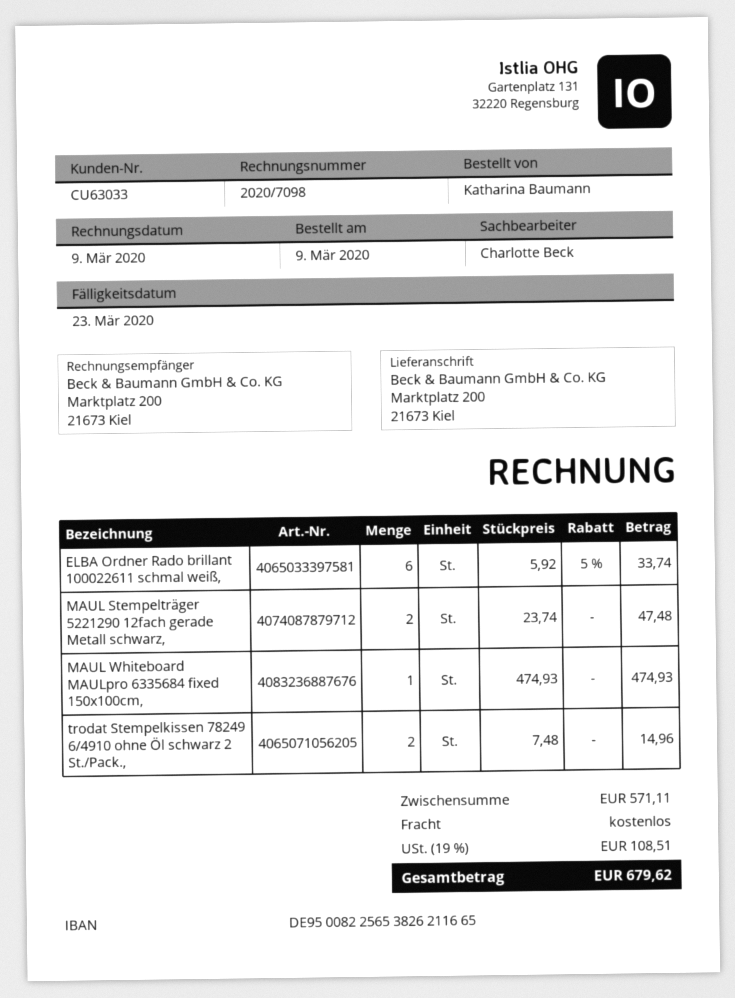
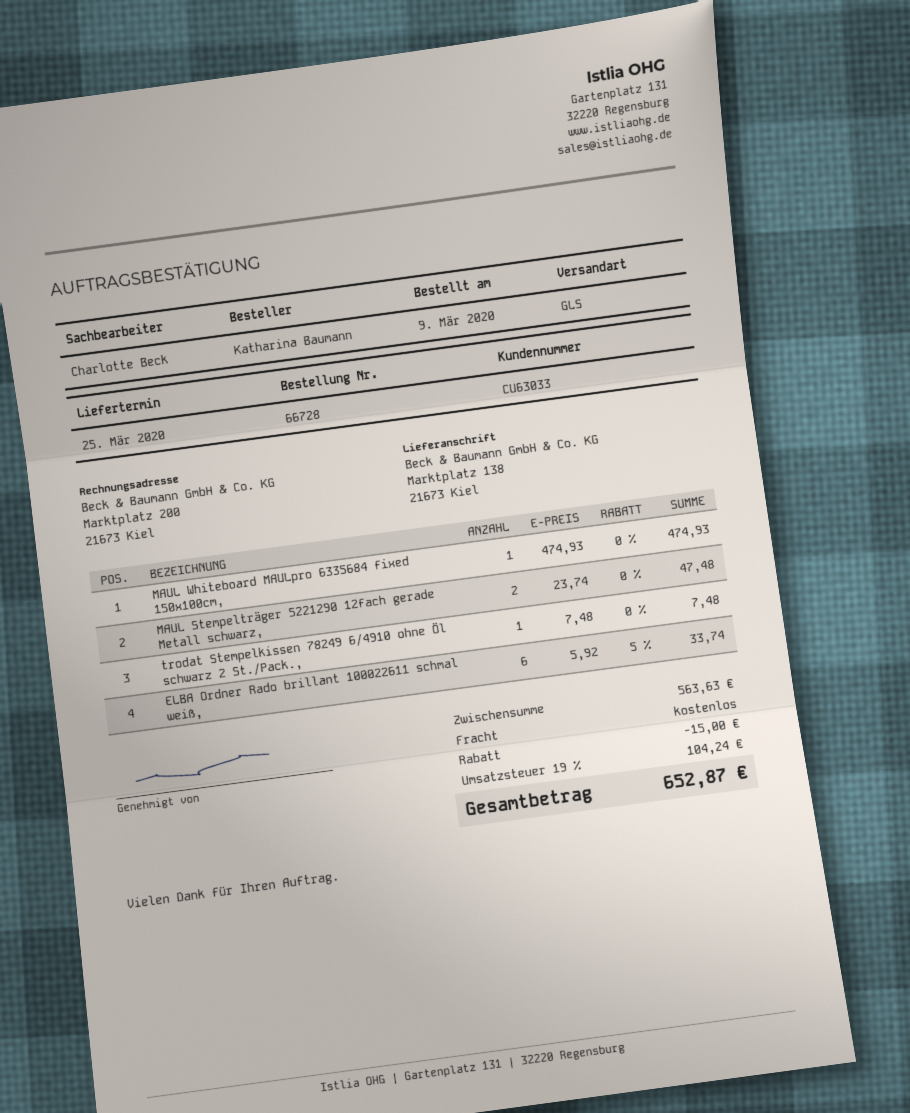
ship to: Marktplatz 200, 21673 Kiel -> Marktplatz 138, 21673 Kiel
trodat Stempelkissen 78249 6/4910 ohne Öl schwarz 2 St./Pack.,: 2 x 7.48 = 14.96 -> 1 x 7.48 = 7.48
subtotal: 571.11 -> 563.63
discount: none -> 15.00
tax: 19% = 108.51 -> 19% = 104.24
total: 679.62 -> 652.87

